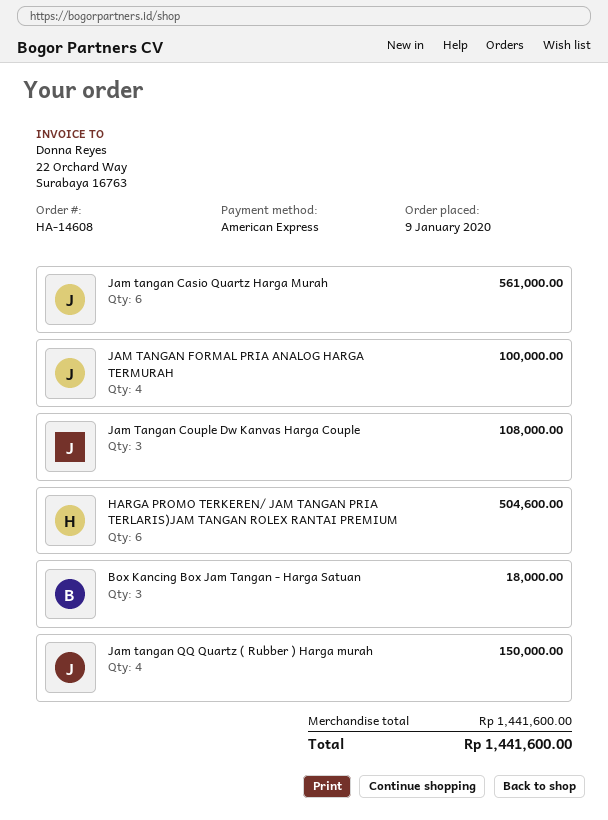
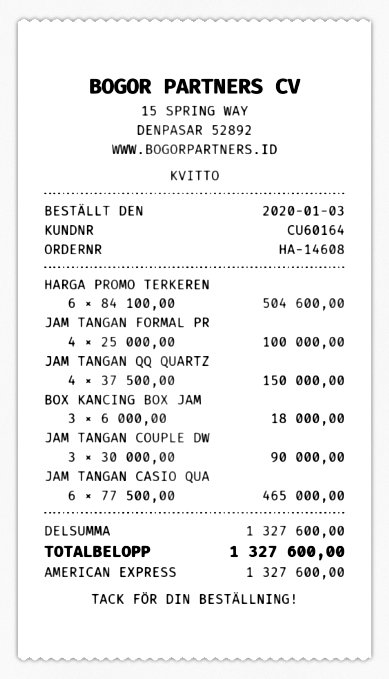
order date: 2020-01-09 -> 2020-01-03
Jam tangan Casio Quartz Harga Murah: 6 for 561000.00 -> 6 for 465000.00
Jam Tangan Couple Dw Kanvas Harga Couple: 3 for 108000.00 -> 3 for 90000.00
subtotal: 1441600.00 -> 1327600.00
total: 1441600.00 -> 1327600.00

